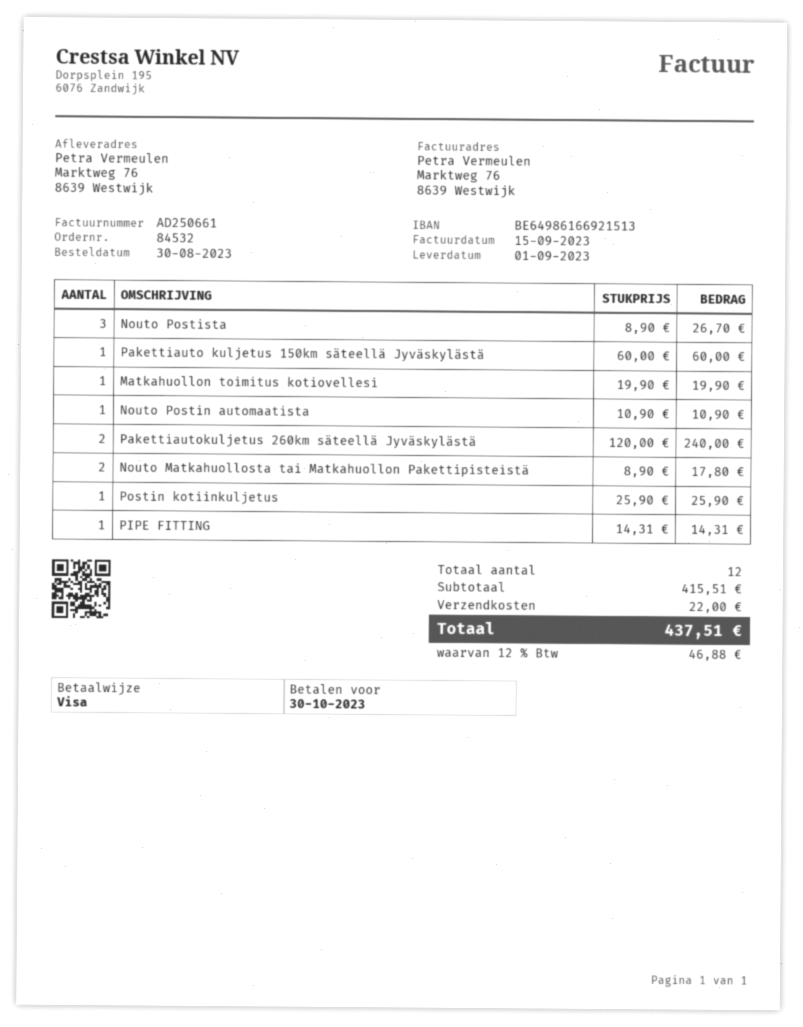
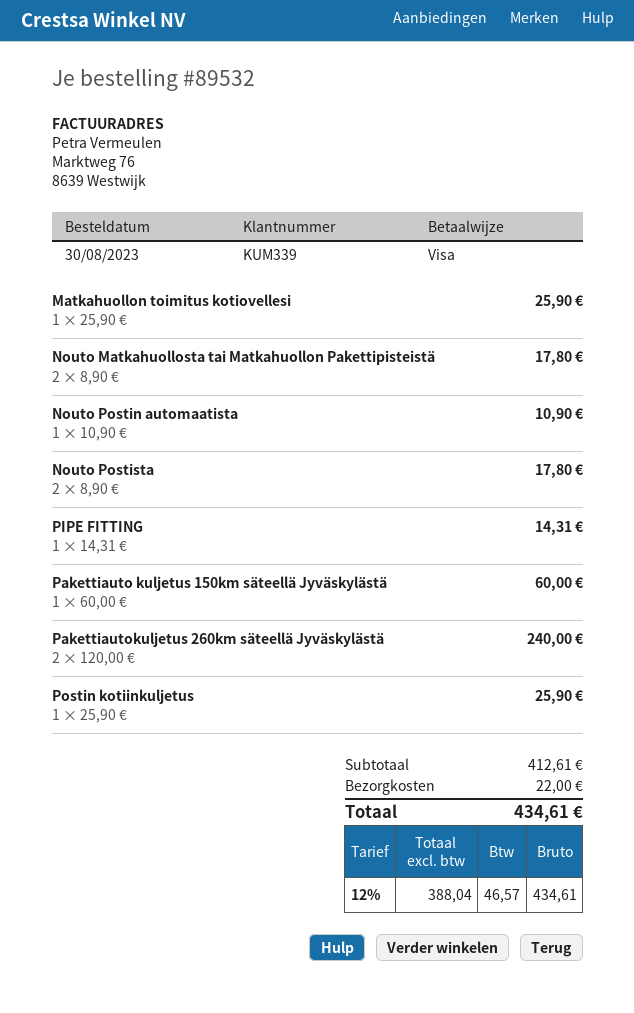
order number: 84532 -> 89532
Nouto Postista: 3 x 8.90 = 26.70 -> 2 x 8.90 = 17.80
Matkahuollon toimitus kotiovellesi: 1 x 19.90 = 19.90 -> 1 x 25.90 = 25.90
subtotal: 415.51 -> 412.61
tax: 12% = 46.88 -> 12% = 46.57
total: 437.51 -> 434.61

